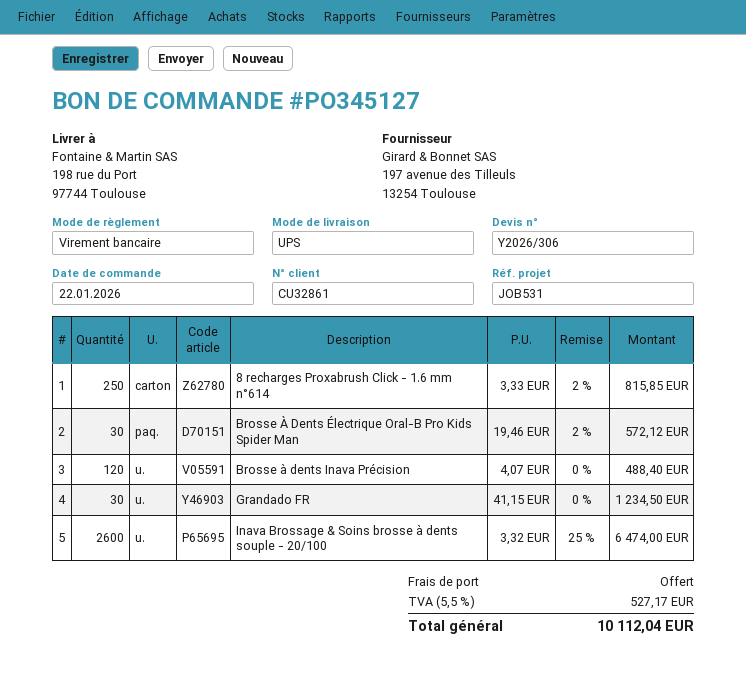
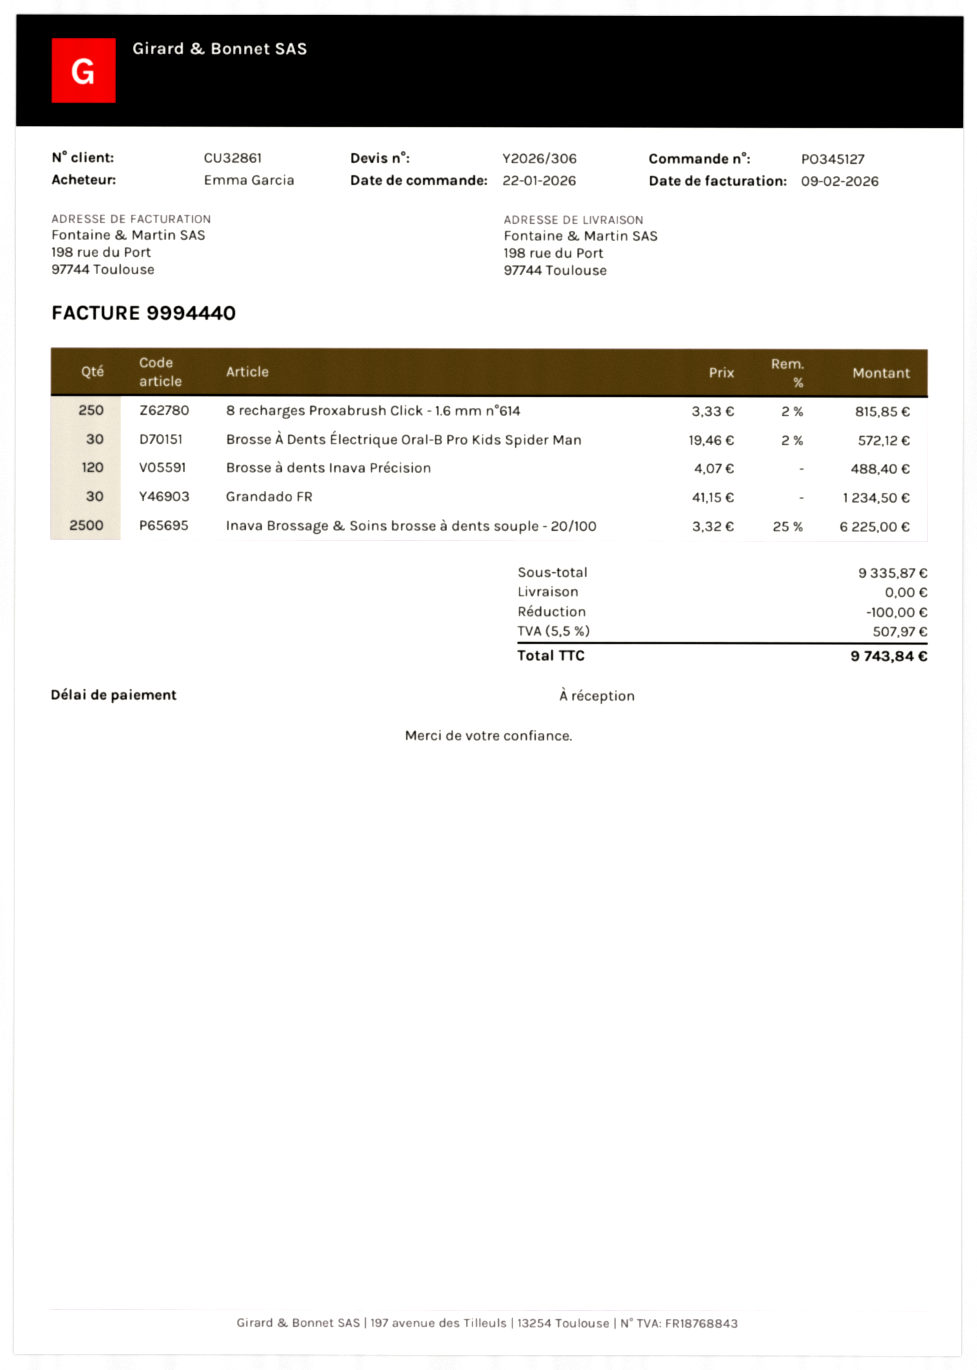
Inava Brossage & Soins brosse à dents souple - 20/100: 2600 x 3.32 - 25% = 6474.00 -> 2500 x 3.32 - 25% = 6225.00
discount: none -> 100.00
tax: 5.5% = 527.17 -> 5.5% = 507.97
total: 10112.04 -> 9743.84

